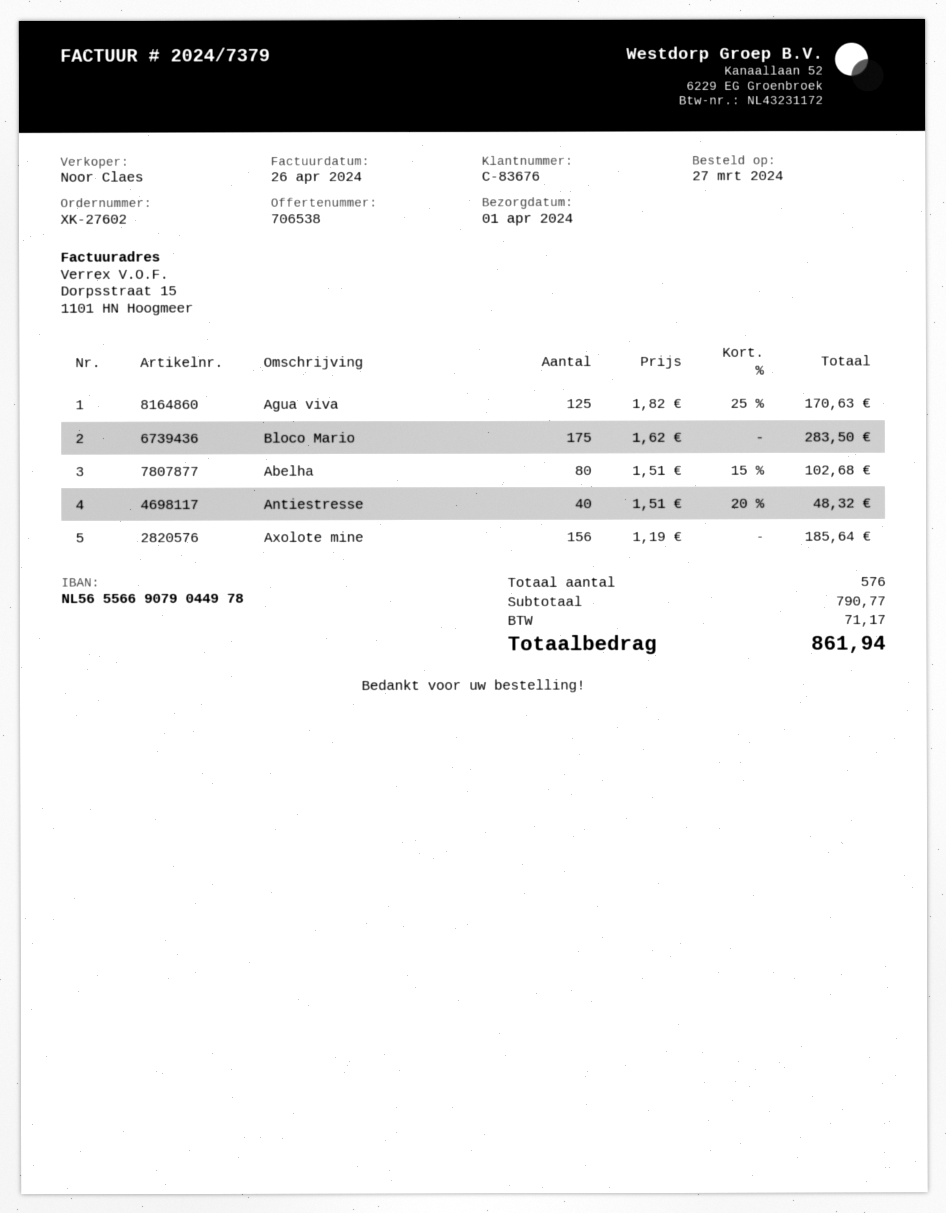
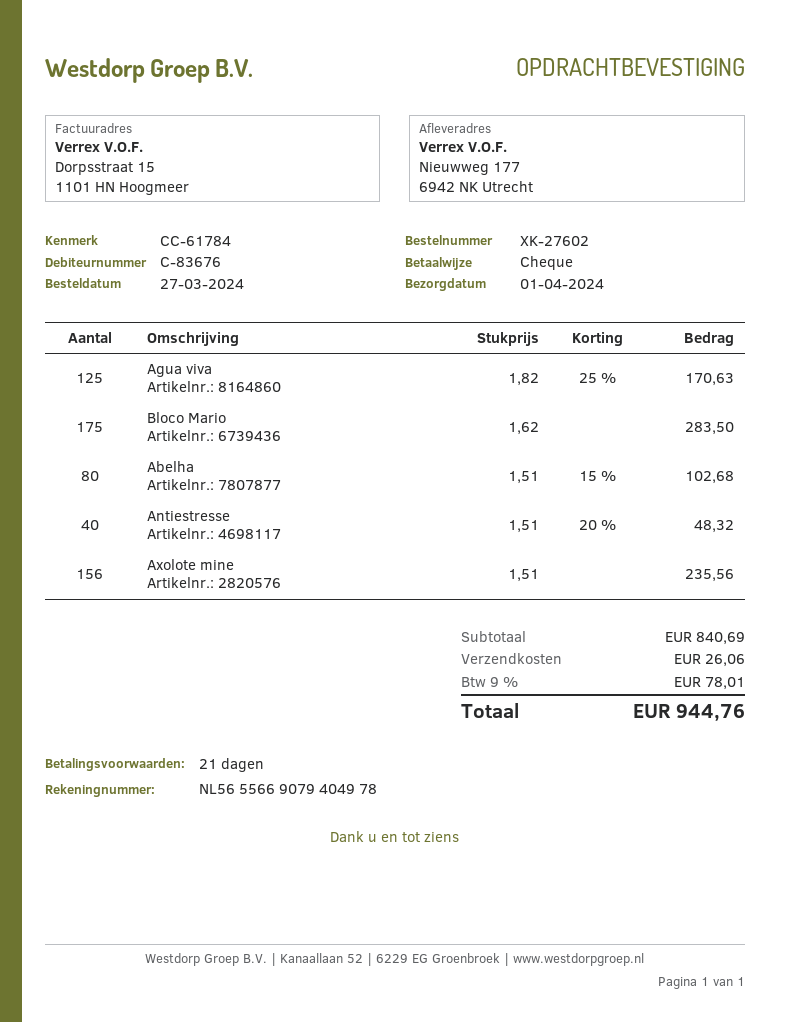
bank account: NL5655669079044978 -> NL5655669079404978
Axolote mine: 156 x 1.19 = 185.64 -> 156 x 1.51 = 235.56
subtotal: 790.77 -> 840.69
shipping: none -> 26.06
tax: 71.17 -> 78.01
total: 861.94 -> 944.76

